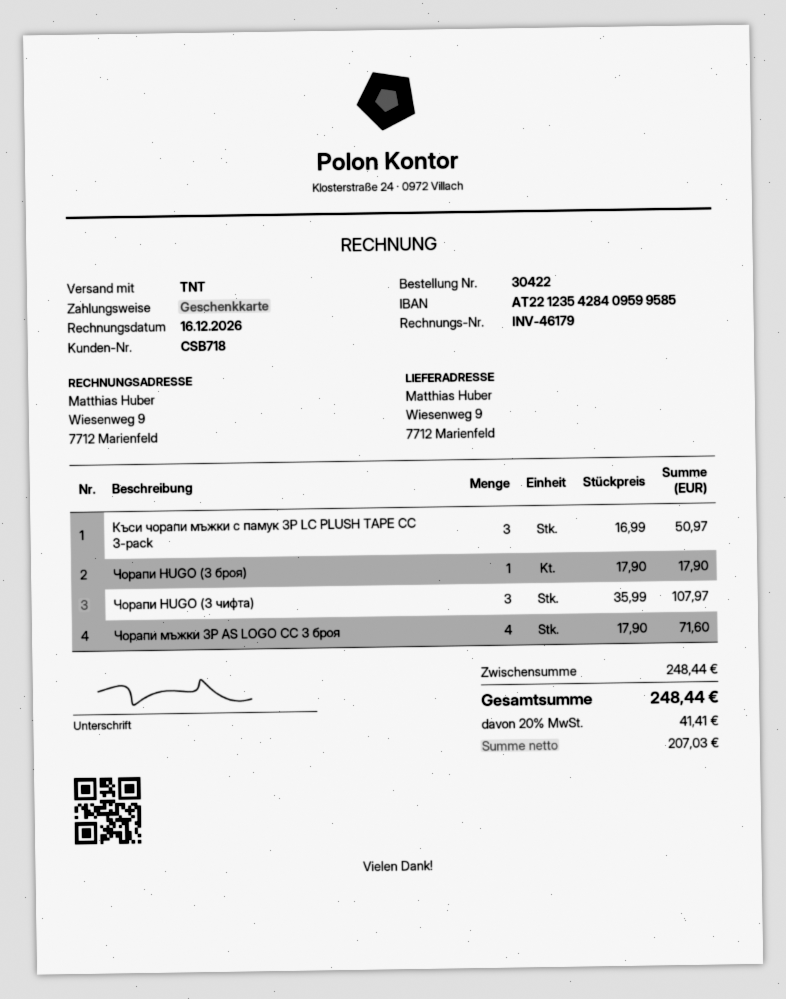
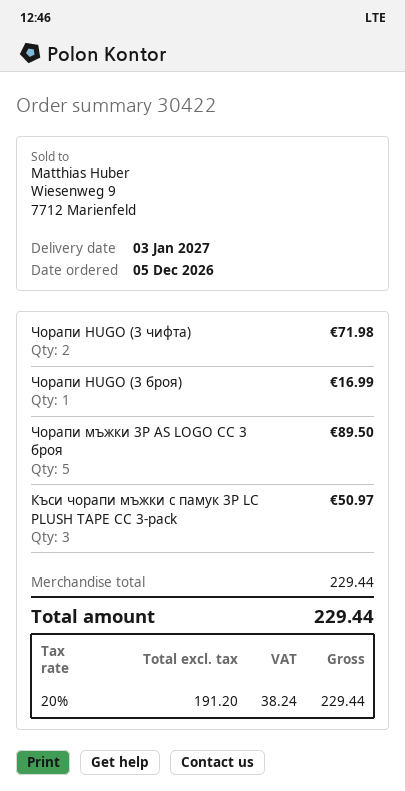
Чорапи HUGO (3 броя): 1 for 17.90 -> 1 for 16.99
Чорапи HUGO (3 чифта): 3 for 107.97 -> 2 for 71.98
Чорапи мъжки 3P AS LOGO CC 3 броя: 4 for 71.60 -> 5 for 89.50
subtotal: 248.44 -> 229.44
net: 207.03 -> 191.20
tax: 20% = 41.41 -> 20% = 38.24
total: 248.44 -> 229.44

